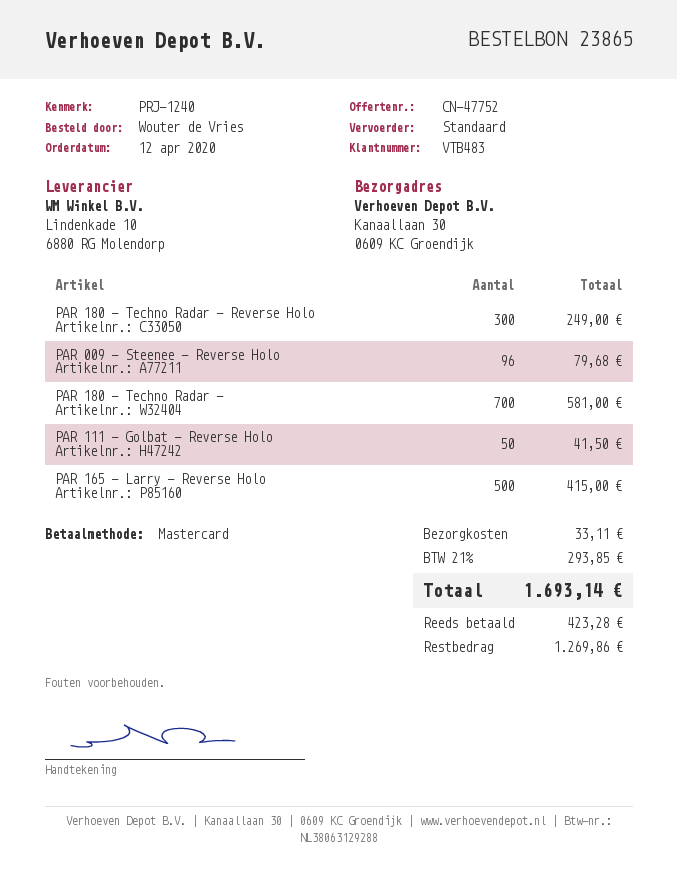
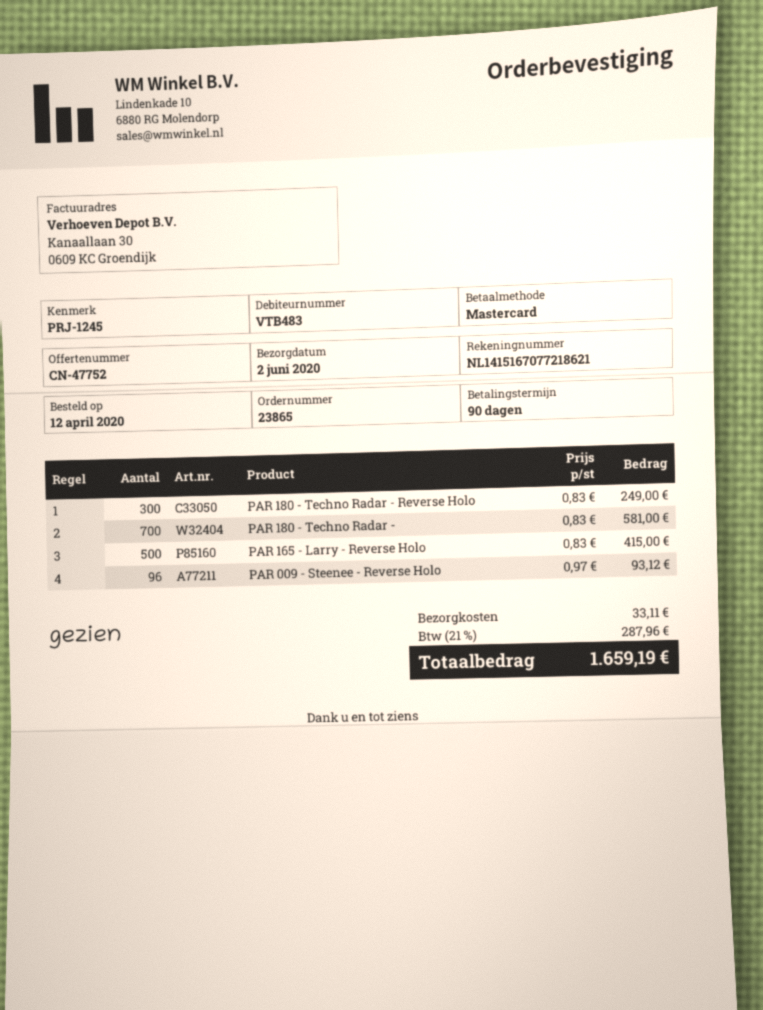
reference: PRJ-1240 -> PRJ-1245
PAR 009 - Steenee - Reverse Holo: 96 for 79.68 -> 96 for 93.12
PAR 111 - Golbat - Reverse Holo: 50 for 41.50 -> none
tax: 21% = 293.85 -> 21% = 287.96
total: 1693.14 -> 1659.19

